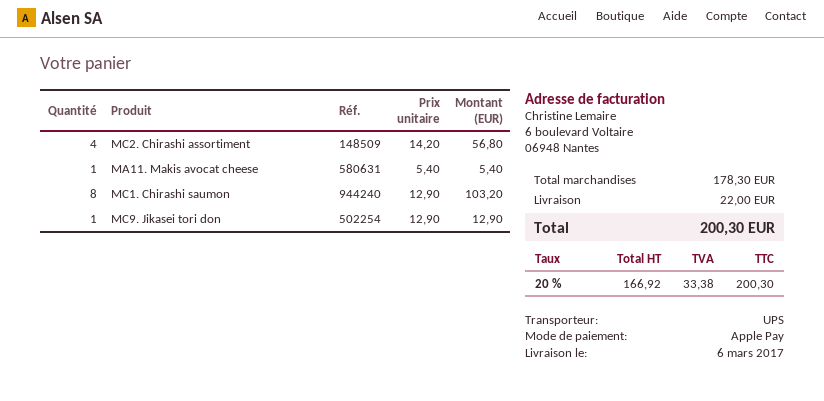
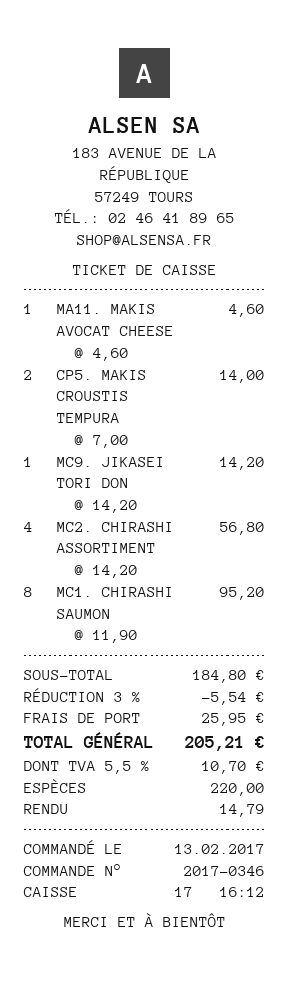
payment method: Apple Pay -> cash
MA11. Makis avocat cheese: 1 x 5.40 = 5.40 -> 1 x 4.60 = 4.60
MC1. Chirashi saumon: 8 x 12.90 = 103.20 -> 8 x 11.90 = 95.20
MC9. Jikasei tori don: 1 x 12.90 = 12.90 -> 1 x 14.20 = 14.20
CP5. MAKIS CROUSTIS TEMPURA: none -> 2 x 7.00 = 14.00
subtotal: 178.30 -> 184.80
discount: none -> 3% = 5.54
shipping: 22.00 -> 25.95
tax: 20% = 33.38 -> 5.5% = 10.70
total: 200.30 -> 205.21

